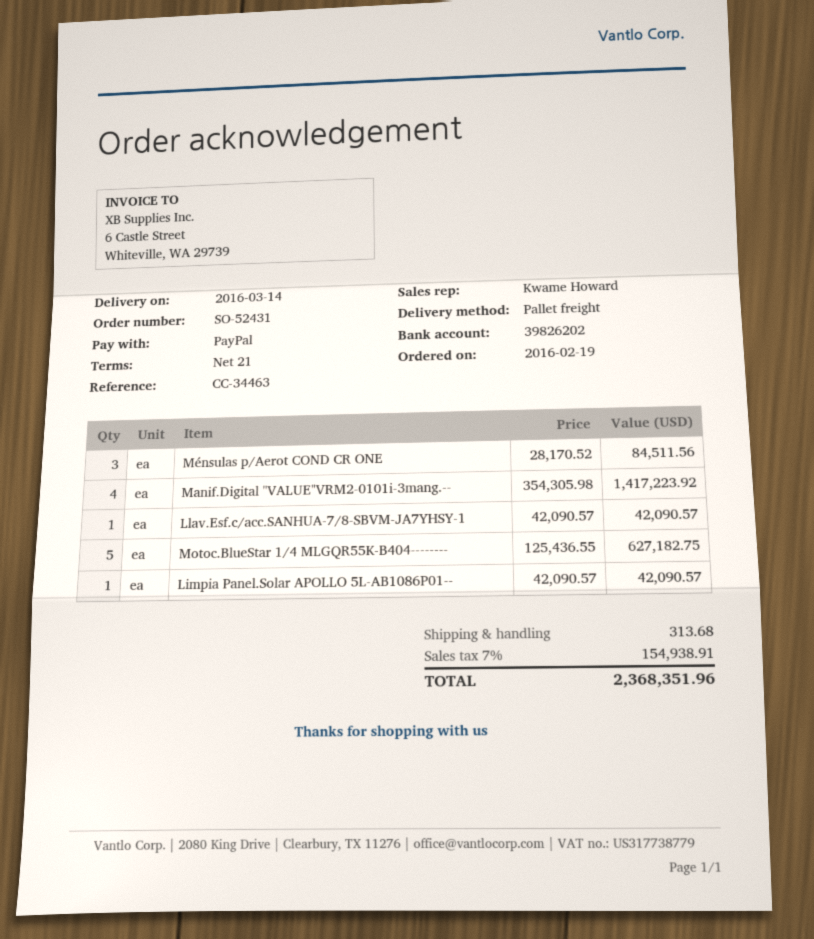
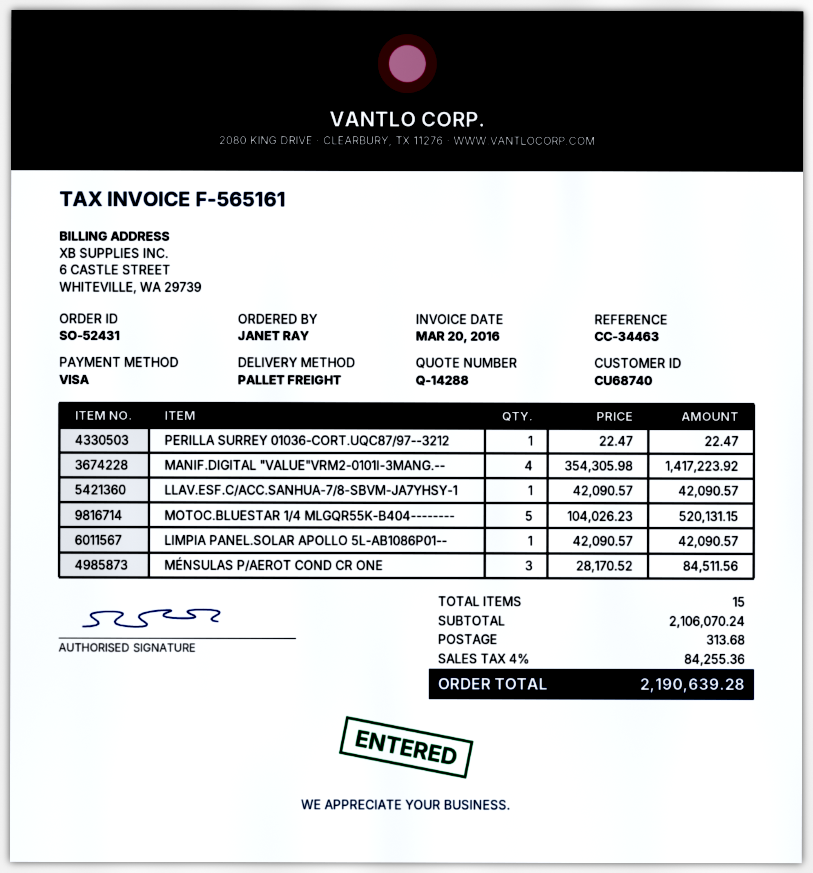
payment method: PayPal -> Visa
Motoc.BlueStar 1/4 MLGQR55K-B404--------: 5 x 125436.55 = 627182.75 -> 5 x 104026.23 = 520131.15
PERILLA SURREY 01036-CORT.UQC87/97--3212: none -> 1 x 22.47 = 22.47
tax: 7% = 154938.91 -> 4% = 84255.36
total: 2368351.96 -> 2190639.28

